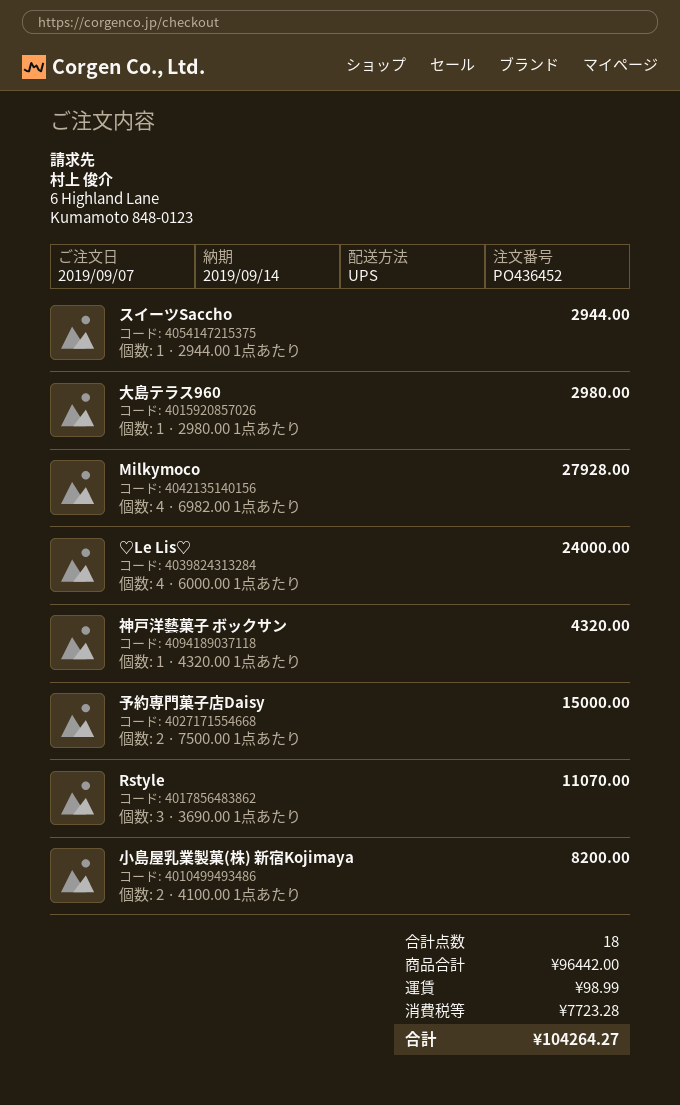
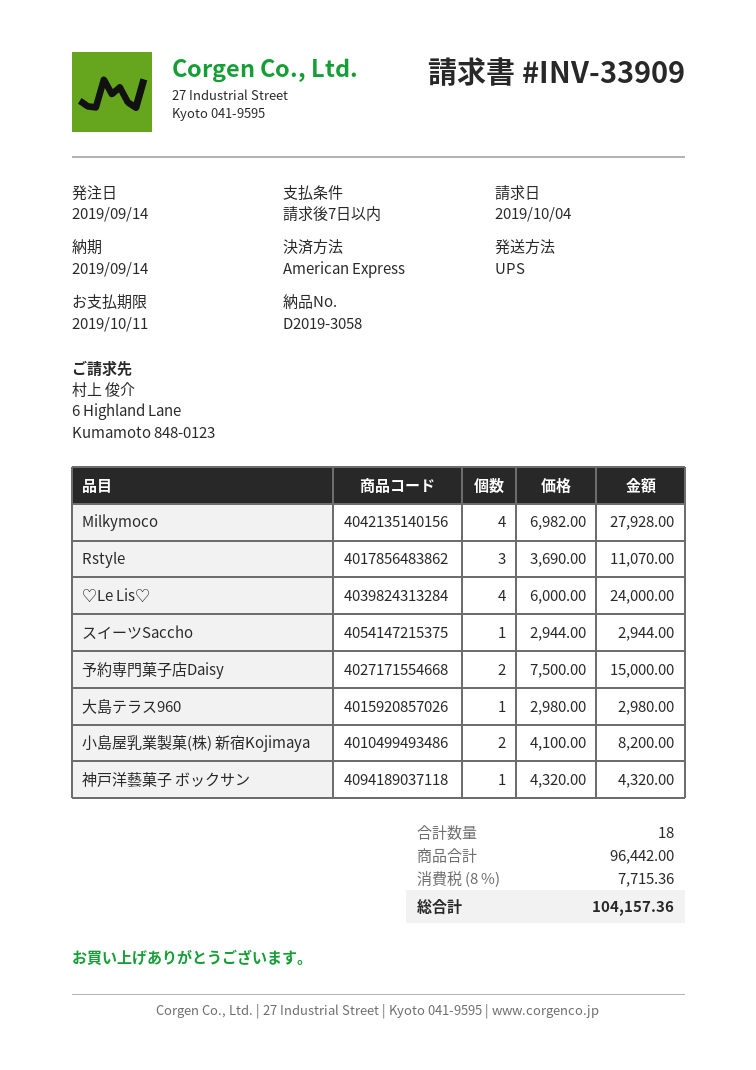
order date: 2019-09-07 -> 2019-09-14
shipping: 98.99 -> none
tax: 7723.28 -> 7715.36
total: 104264.27 -> 104157.36

